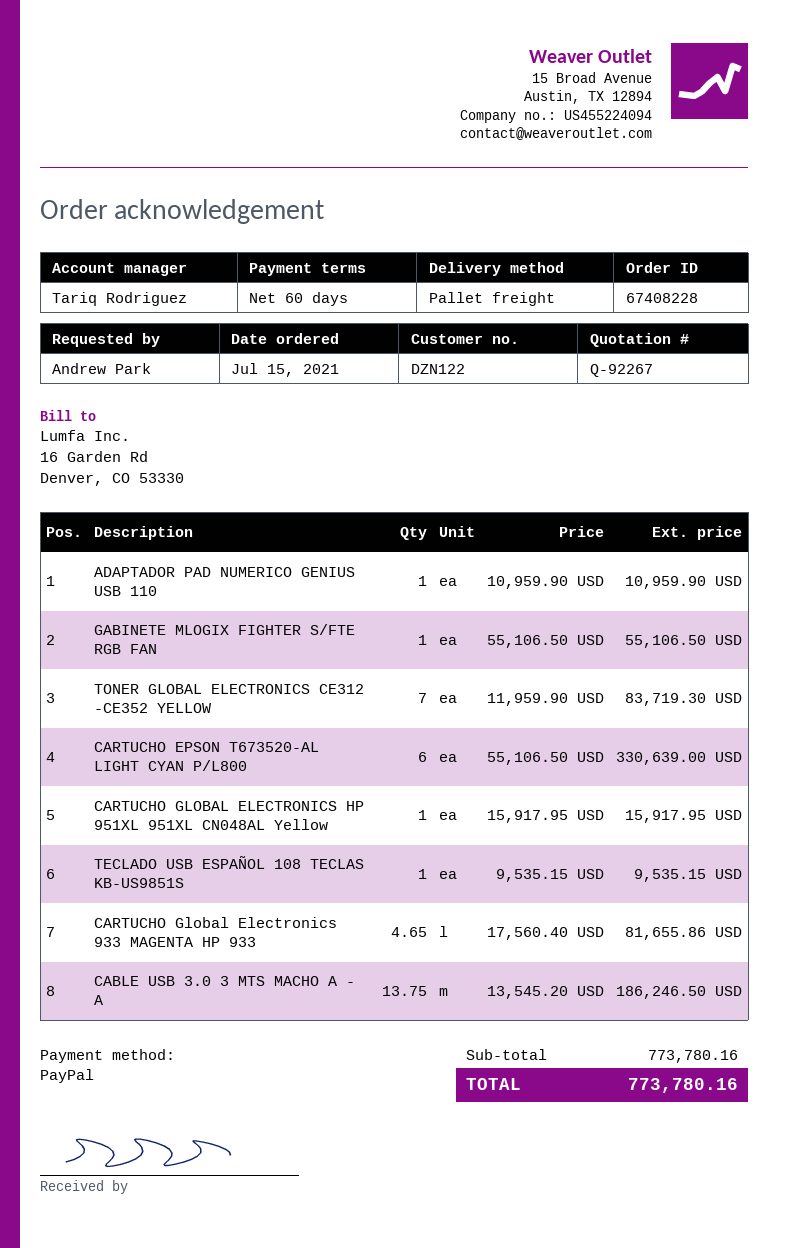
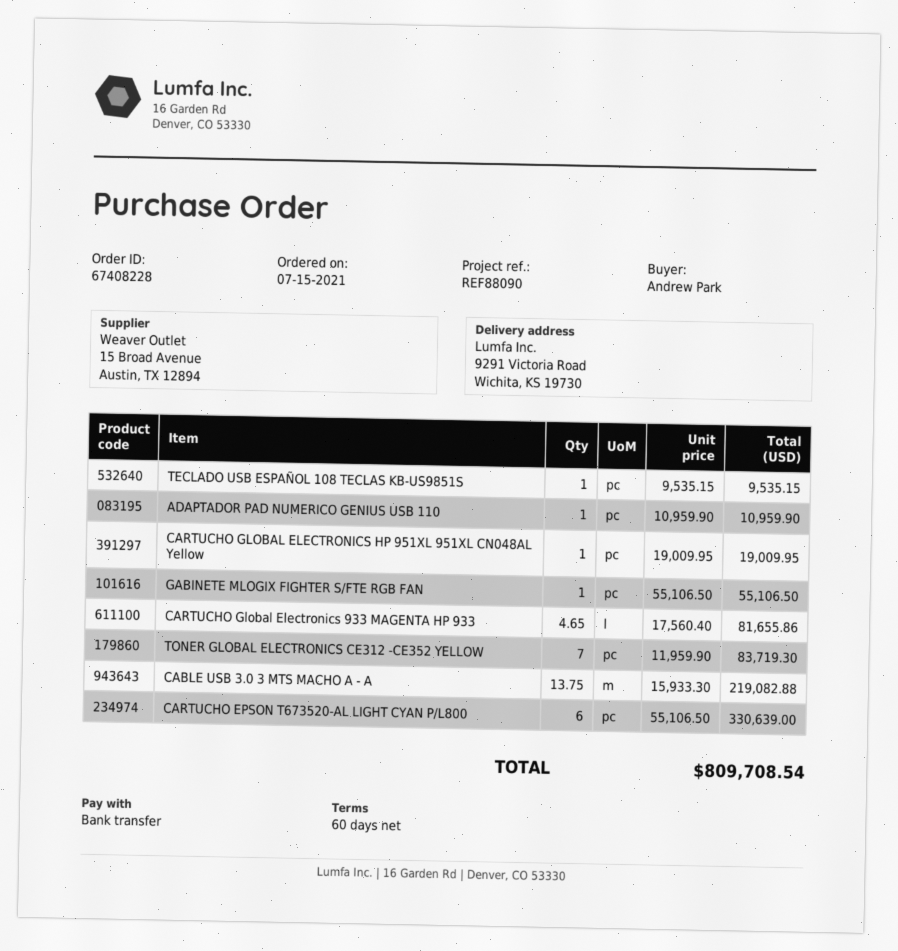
payment method: PayPal -> bank transfer
CARTUCHO GLOBAL ELECTRONICS HP 951XL 951XL CN048AL Yellow: 1 x 15917.95 = 15917.95 -> 1 x 19009.95 = 19009.95
CABLE USB 3.0 3 MTS MACHO A - A: 13.75 x 13545.20 = 186246.50 -> 13.75 x 15933.30 = 219082.88
total: 773780.16 -> 809708.54

